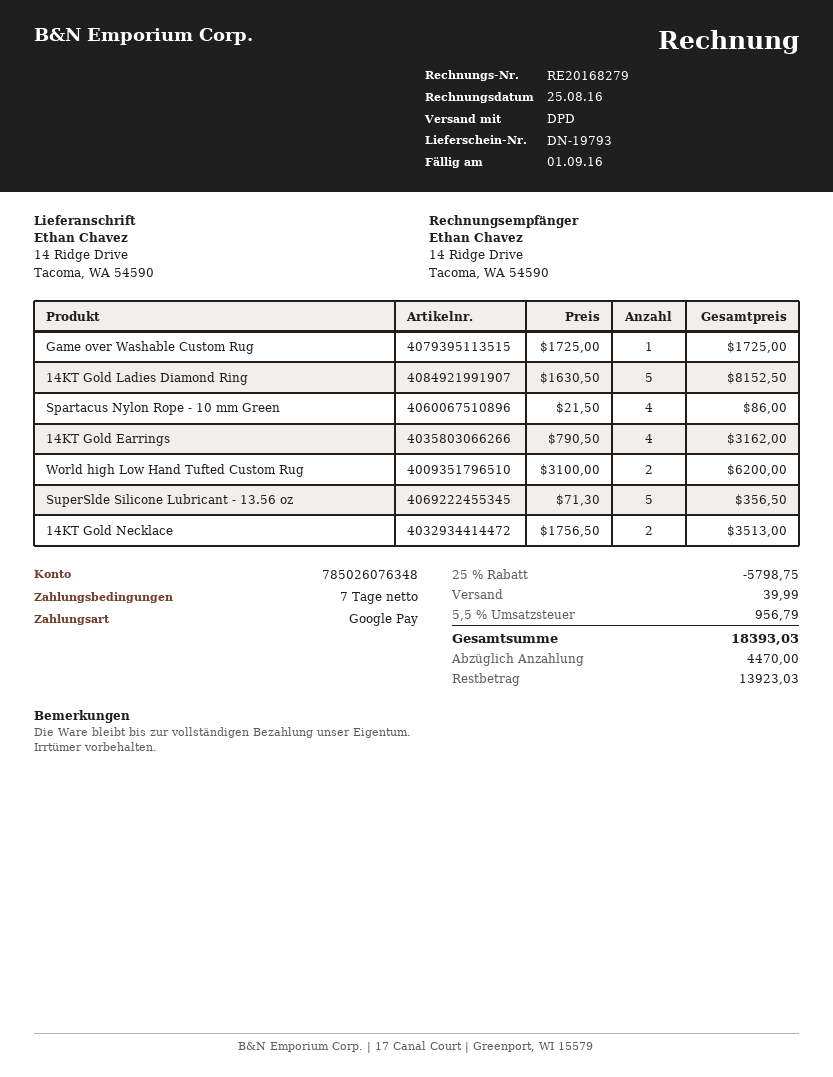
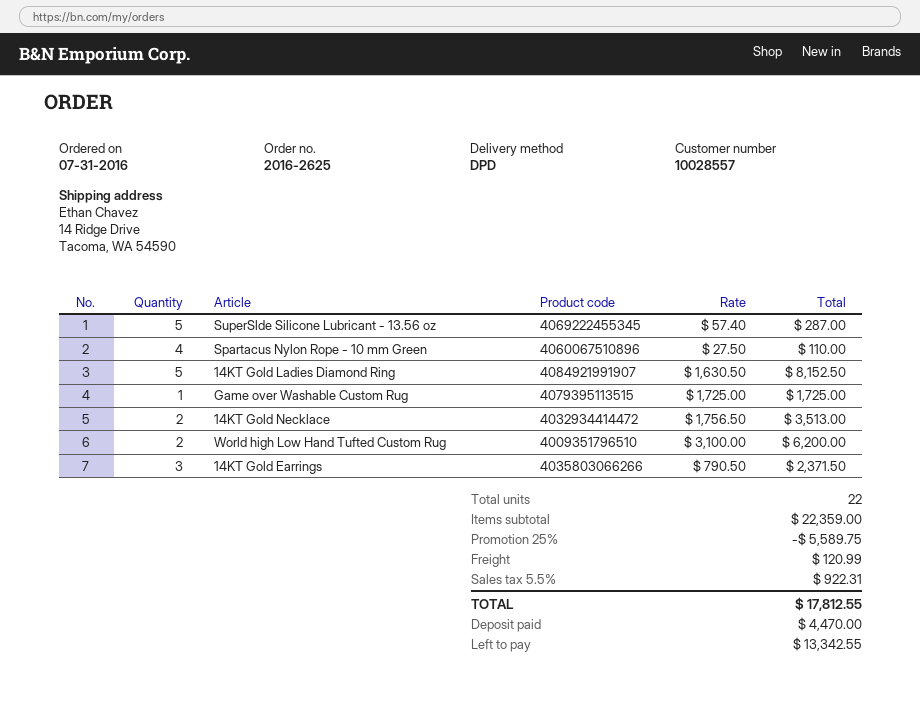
Spartacus Nylon Rope - 10 mm Green: 4 x 21.50 = 86.00 -> 4 x 27.50 = 110.00
14KT Gold Earrings: 4 x 790.50 = 3162.00 -> 3 x 790.50 = 2371.50
SuperSlde Silicone Lubricant - 13.56 oz: 5 x 71.30 = 356.50 -> 5 x 57.40 = 287.00
discount: 25% = 5798.75 -> 25% = 5589.75
shipping: 39.99 -> 120.99
tax: 5.5% = 956.79 -> 5.5% = 922.31
total: 18393.03 -> 17812.55
balance: 13923.03 -> 13342.55

